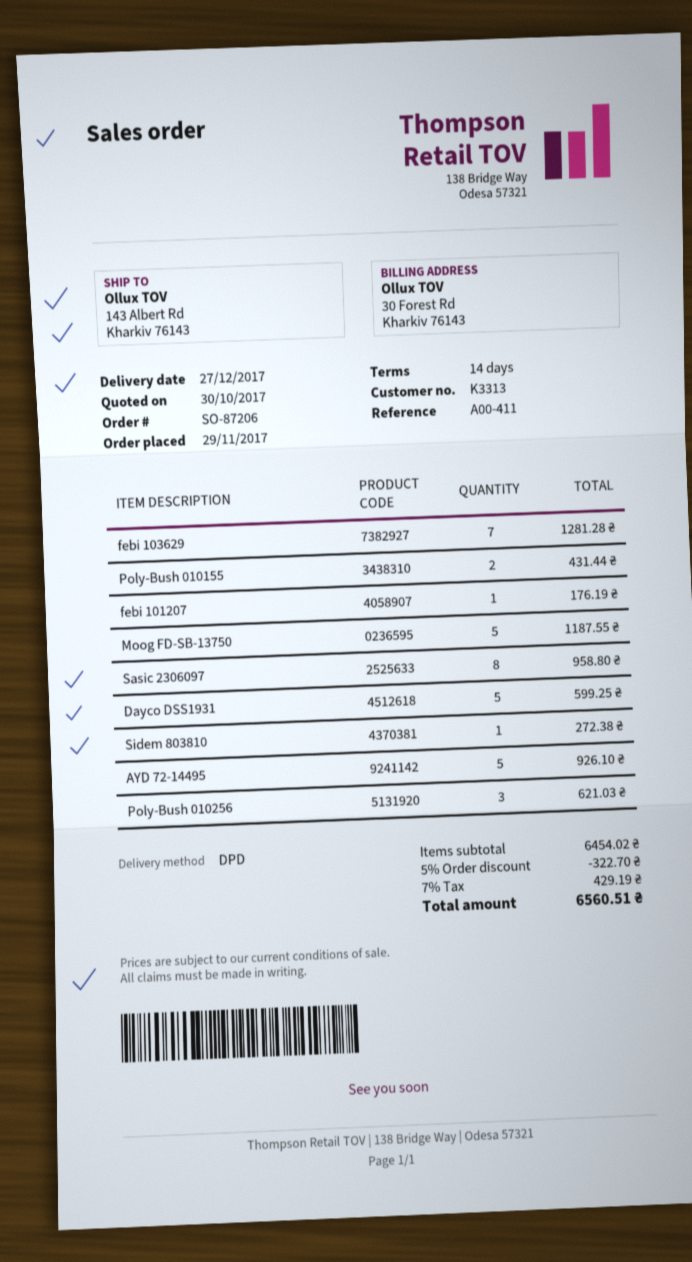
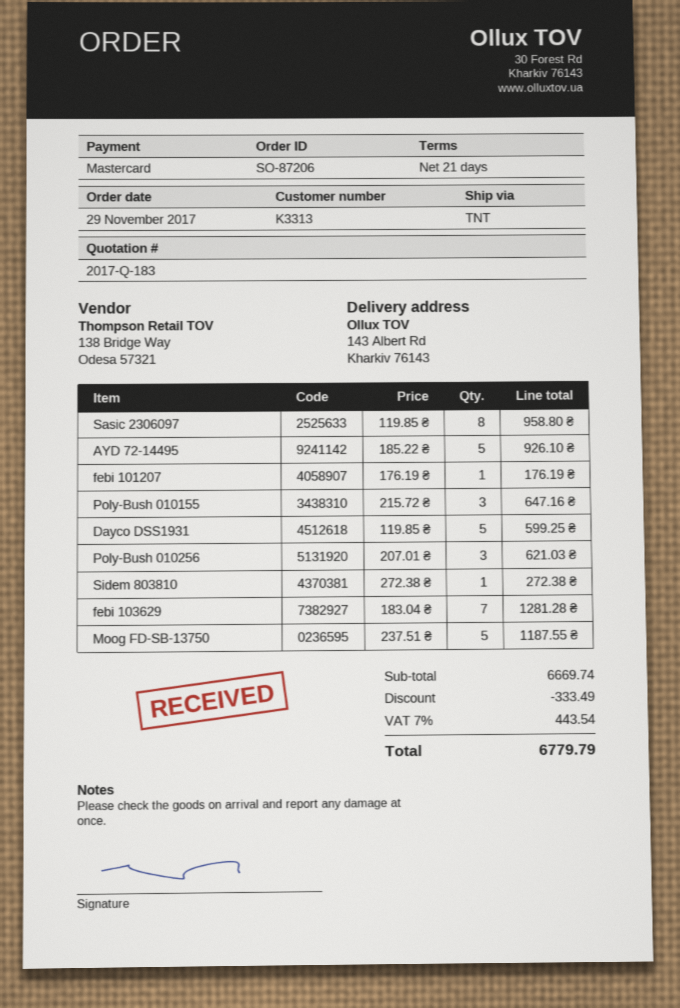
payment terms: 14 days -> 21 days
shipping method: DPD -> TNT
Poly-Bush 010155: 2 for 431.44 -> 3 for 647.16
subtotal: 6454.02 -> 6669.74
discount: 322.70 -> 333.49
tax: 7% = 429.19 -> 7% = 443.54
total: 6560.51 -> 6779.79

